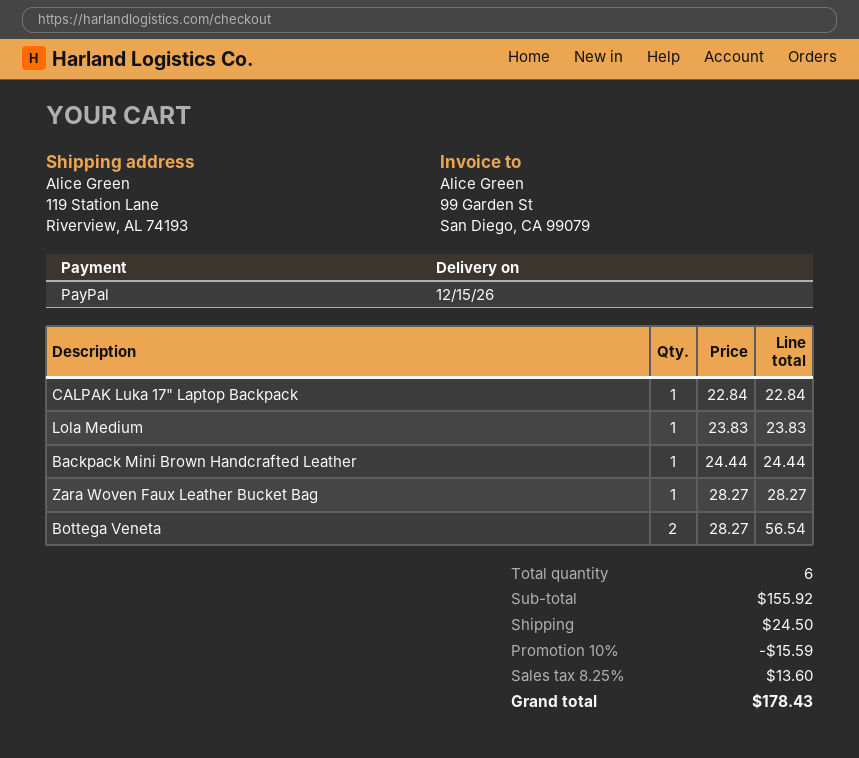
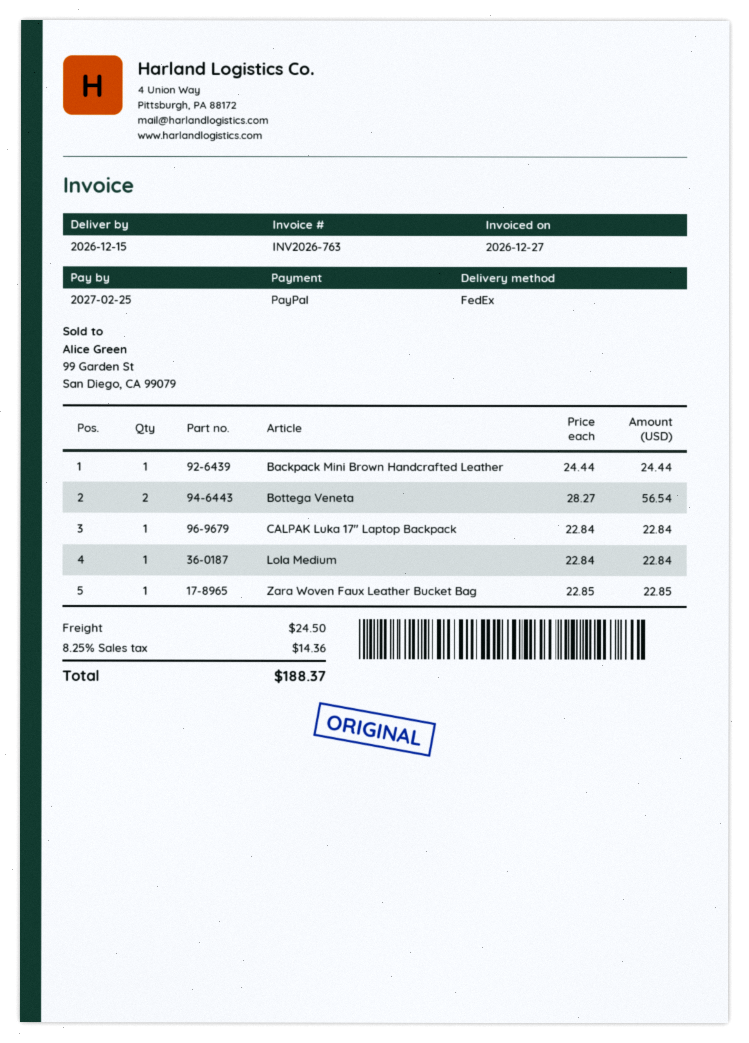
Lola Medium: 1 x 23.83 = 23.83 -> 1 x 22.84 = 22.84
Zara Woven Faux Leather Bucket Bag: 1 x 28.27 = 28.27 -> 1 x 22.85 = 22.85
discount: 10% = 15.59 -> none
tax: 8.25% = 13.60 -> 8.25% = 14.36
total: 178.43 -> 188.37

